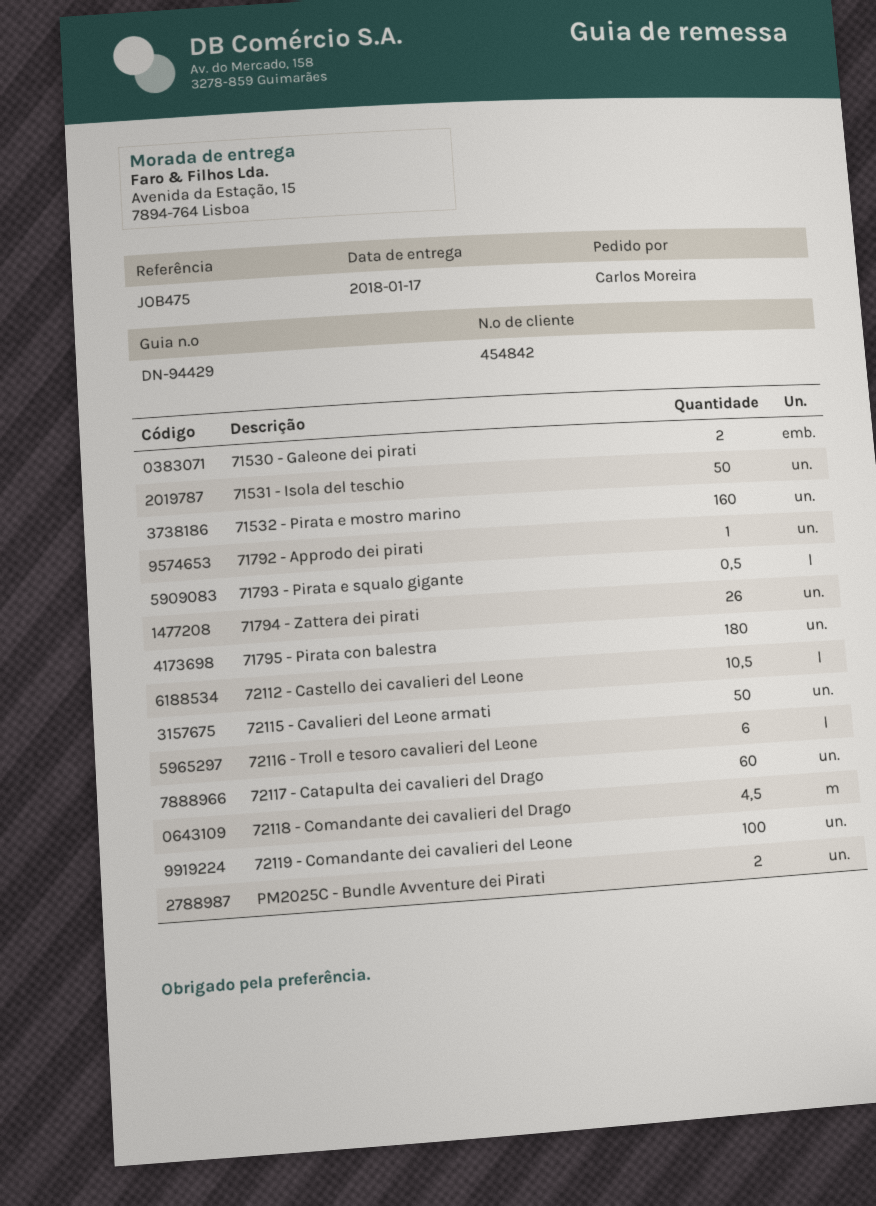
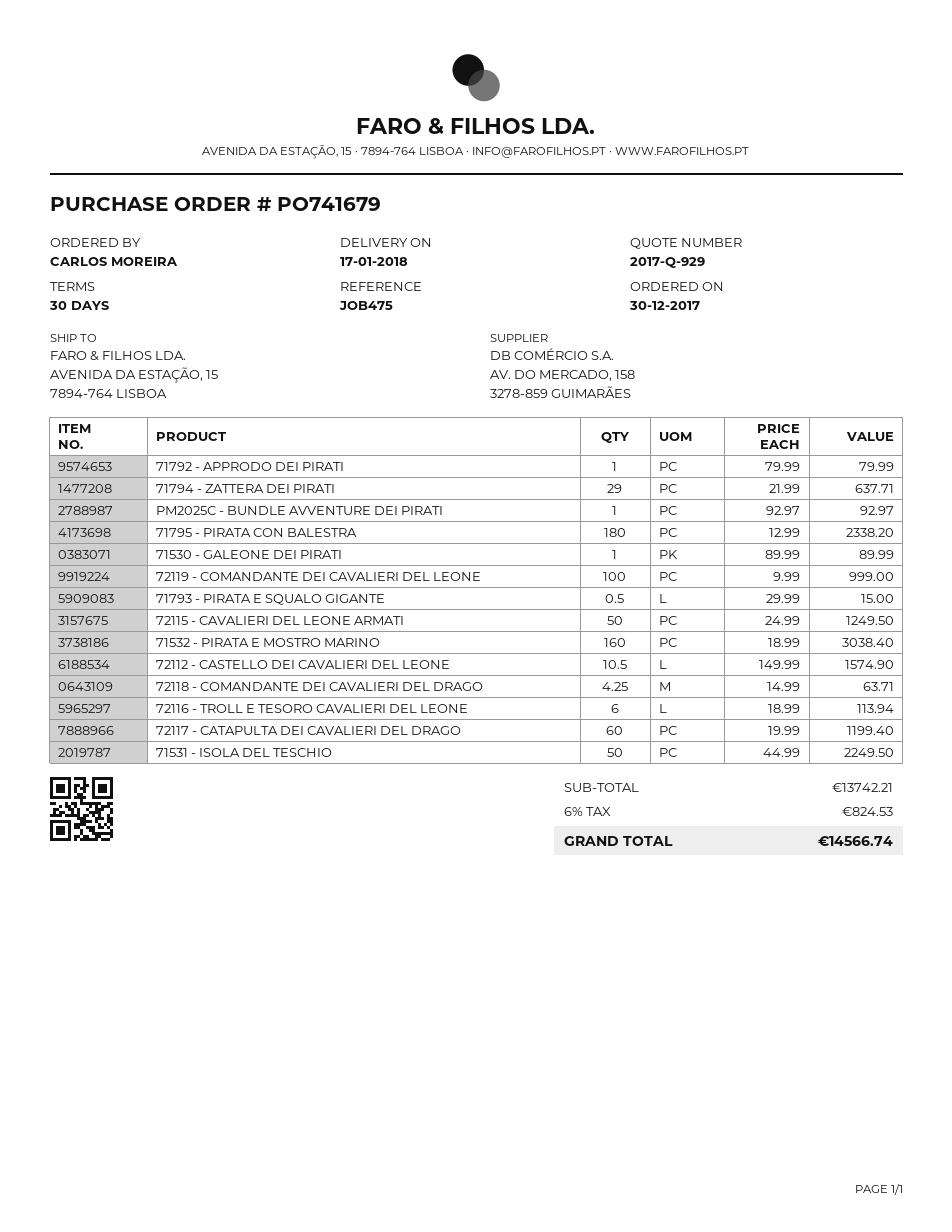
71530 - Galeone dei pirati: 2 -> 1
71794 - Zattera dei pirati: 26 -> 29
72118 - Comandante dei cavalieri del Drago: 4.5 -> 4.25
PM2025C - Bundle Avventure dei Pirati: 2 -> 1

